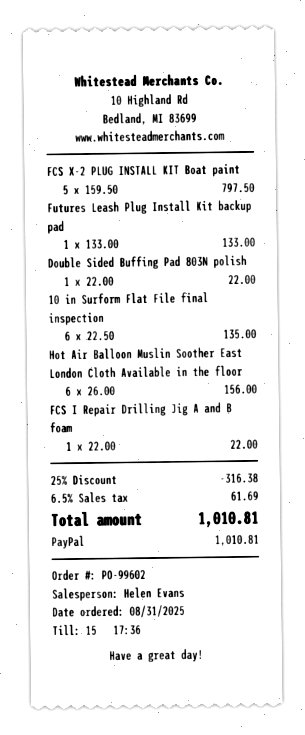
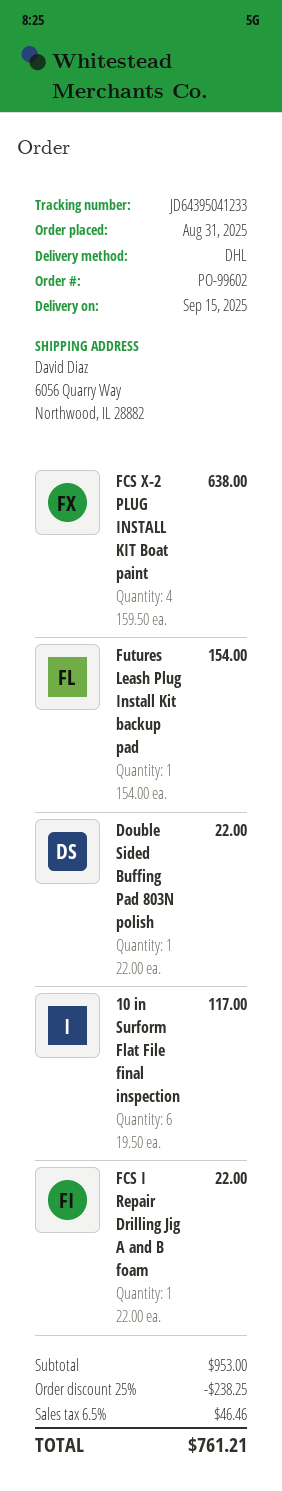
FCS X-2 PLUG INSTALL KIT Boat paint: 5 x 159.50 = 797.50 -> 4 x 159.50 = 638.00
Futures Leash Plug Install Kit backup pad: 1 x 133.00 = 133.00 -> 1 x 154.00 = 154.00
10 in Surform Flat File final inspection: 6 x 22.50 = 135.00 -> 6 x 19.50 = 117.00
Hot Air Balloon Muslin Soother East London Cloth Available in the floor: 6 x 26.00 = 156.00 -> none
discount: 25% = 316.38 -> 25% = 238.25
tax: 6.5% = 61.69 -> 6.5% = 46.46
total: 1010.81 -> 761.21

